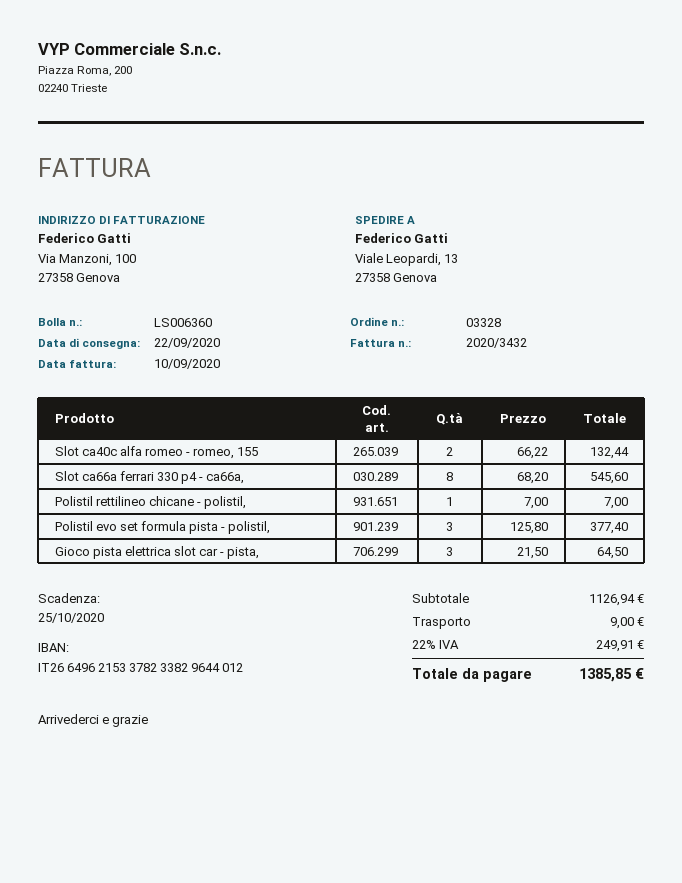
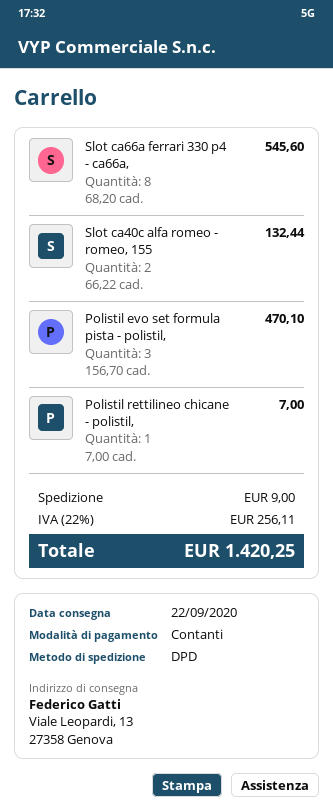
Polistil evo set formula pista - polistil,: 3 x 125.80 = 377.40 -> 3 x 156.70 = 470.10
Gioco pista elettrica slot car - pista,: 3 x 21.50 = 64.50 -> none
tax: 22% = 249.91 -> 22% = 256.11
total: 1385.85 -> 1420.25

